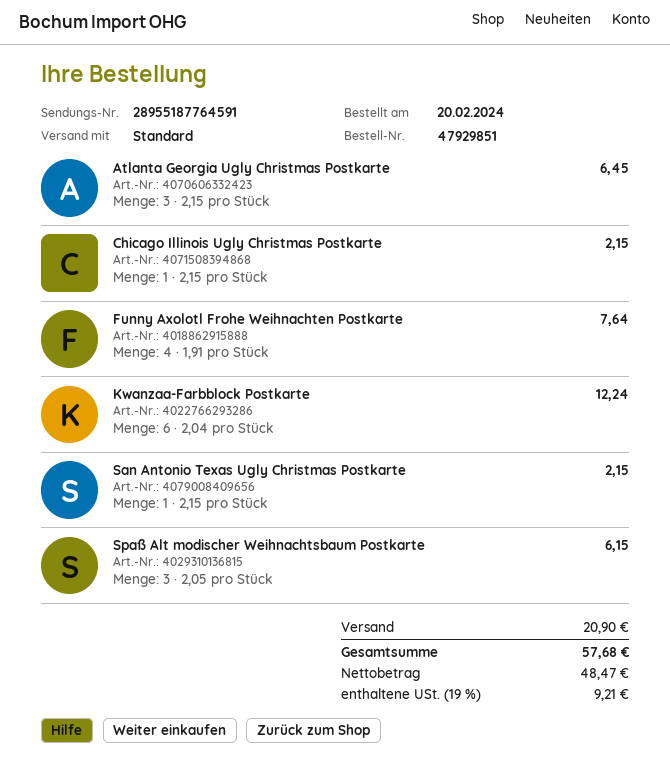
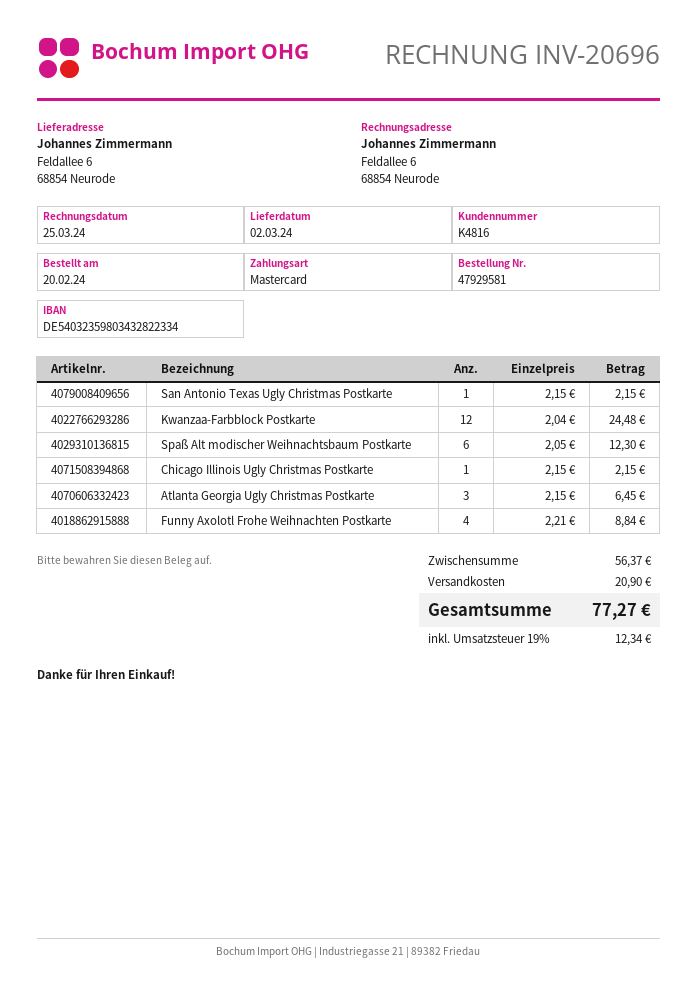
order number: 47929851 -> 47929581
Funny Axolotl Frohe Weihnachten Postkarte: 4 x 1.91 = 7.64 -> 4 x 2.21 = 8.84
Kwanzaa-Farbblock Postkarte: 6 x 2.04 = 12.24 -> 12 x 2.04 = 24.48
Spaß Alt modischer Weihnachtsbaum Postkarte: 3 x 2.05 = 6.15 -> 6 x 2.05 = 12.30
tax: 19% = 9.21 -> 19% = 12.34
total: 57.68 -> 77.27

